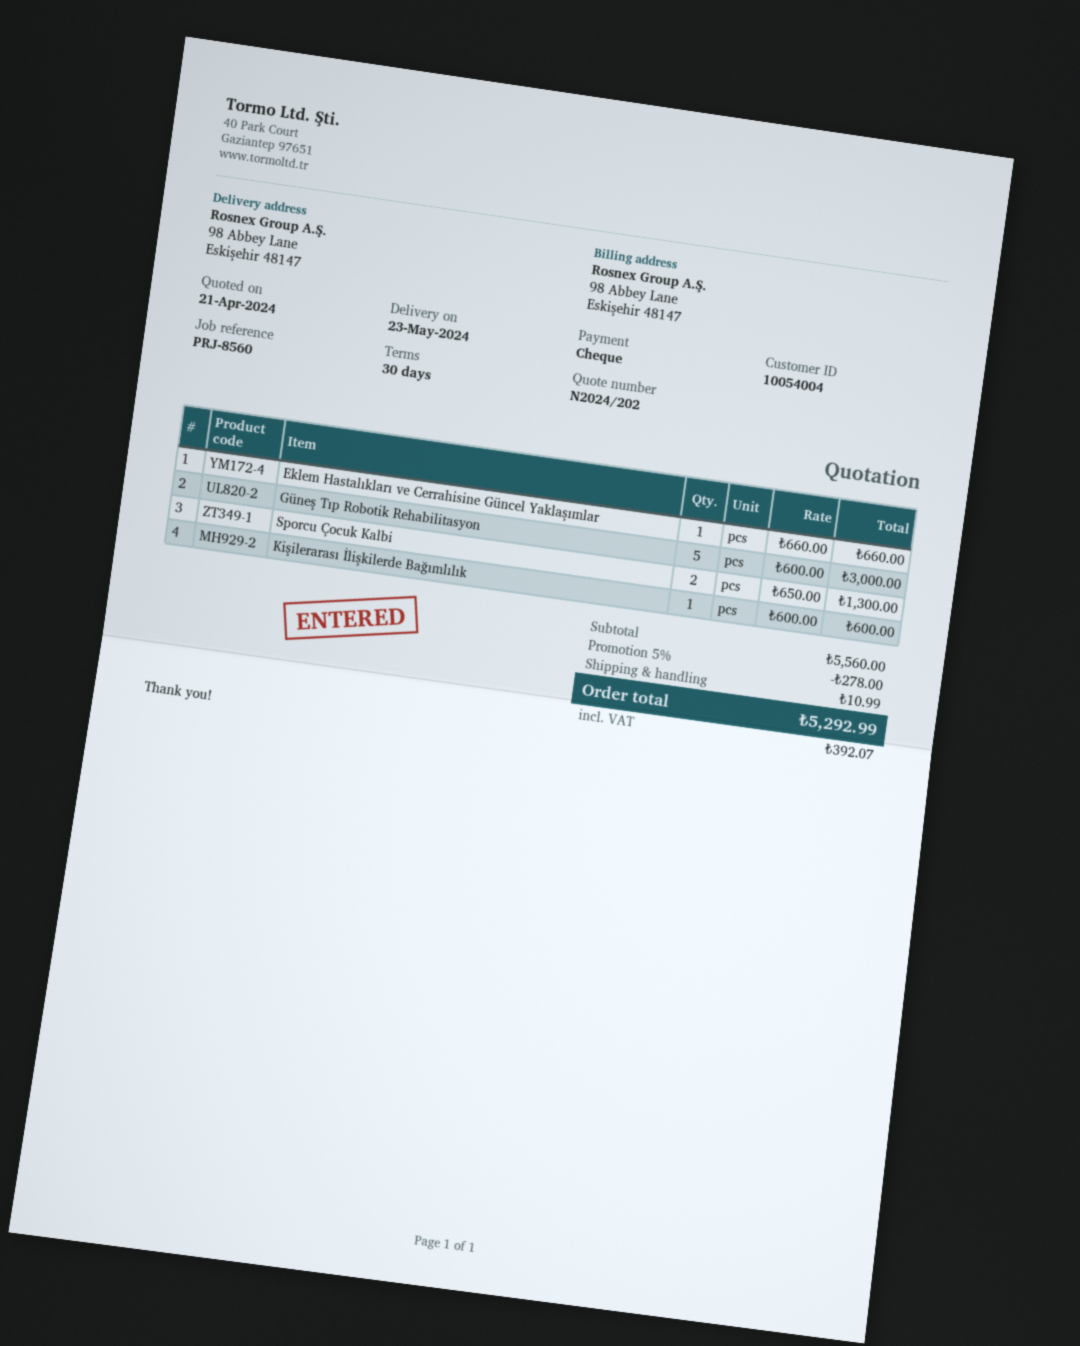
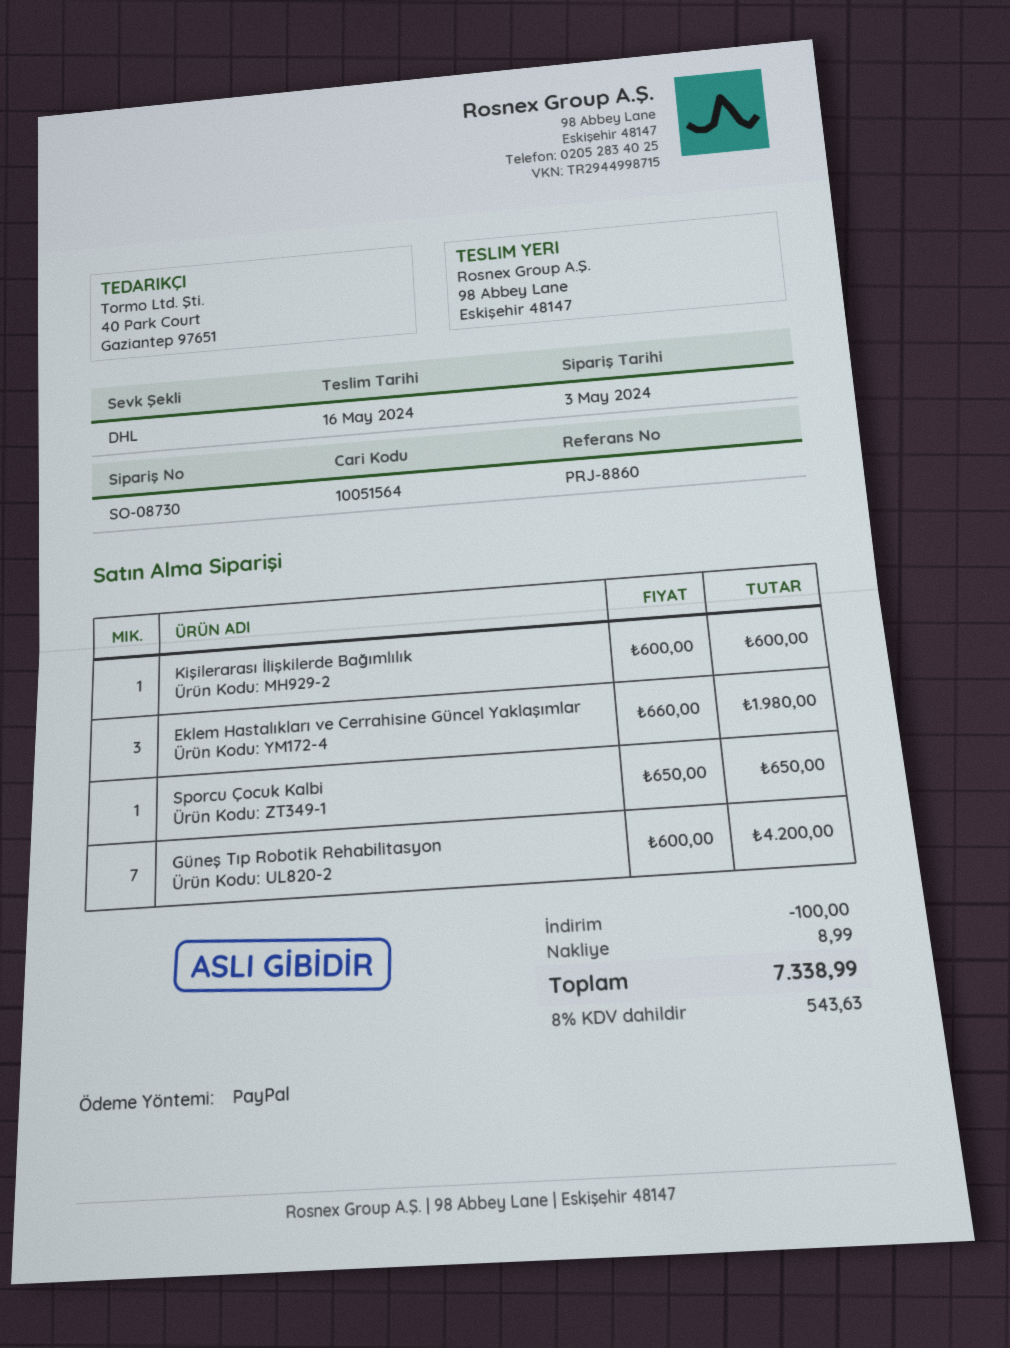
delivery date: 2024-05-23 -> 2024-05-16
customer number: 10054004 -> 10051564
reference: PRJ-8560 -> PRJ-8860
payment method: cheque -> PayPal
Eklem Hastalıkları ve Cerrahisine Güncel Yaklaşımlar: 1 x 660.00 = 660.00 -> 3 x 660.00 = 1980.00
Güneş Tıp Robotik Rehabilitasyon: 5 x 600.00 = 3000.00 -> 7 x 600.00 = 4200.00
Sporcu Çocuk Kalbi: 2 x 650.00 = 1300.00 -> 1 x 650.00 = 650.00
discount: 278.00 -> 100.00
shipping: 10.99 -> 8.99
tax: 392.07 -> 543.63
total: 5292.99 -> 7338.99

